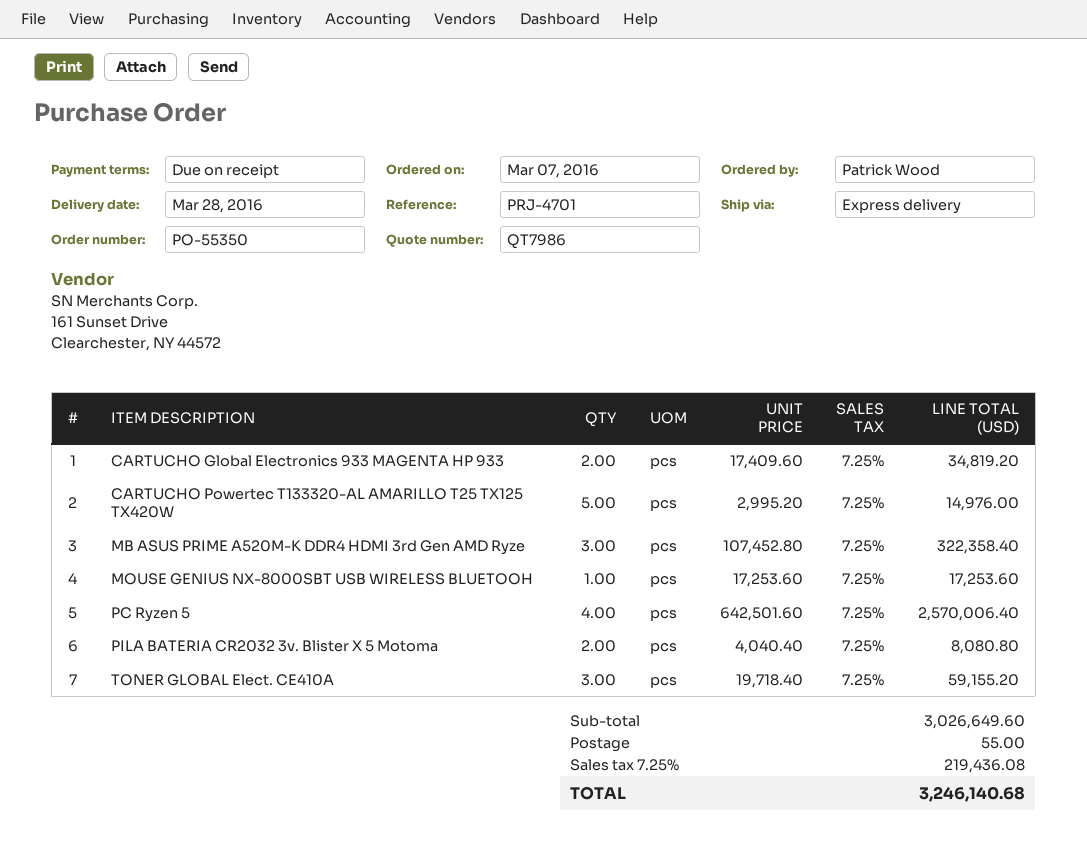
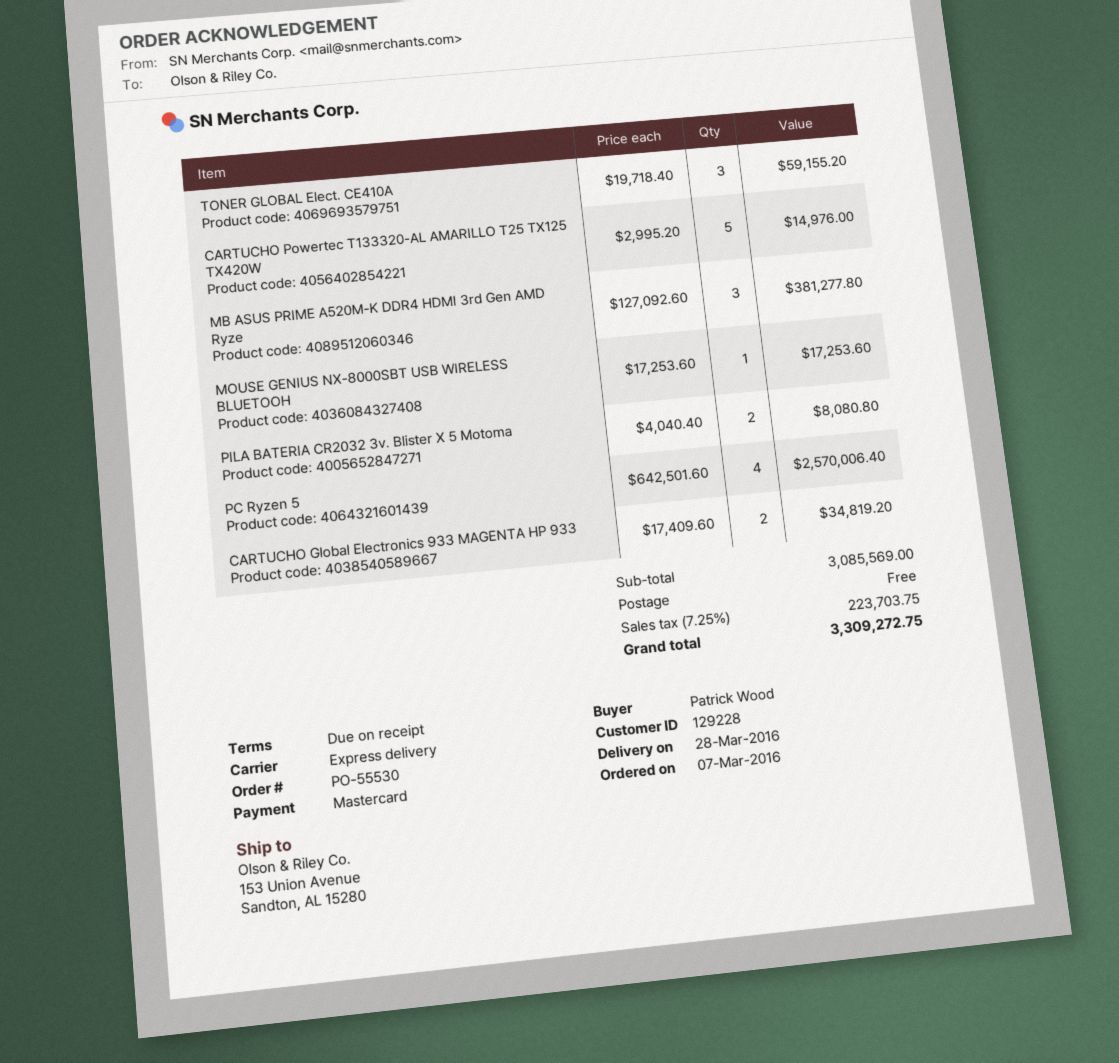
order number: PO-55350 -> PO-55530
MB ASUS PRIME A520M-K DDR4 HDMI 3rd Gen AMD Ryze: 3 x 107452.80 = 322358.40 -> 3 x 127092.60 = 381277.80
subtotal: 3026649.60 -> 3085569.00
shipping: 55.00 -> 0.00
tax: 7.25% = 219436.08 -> 7.25% = 223703.75
total: 3246140.68 -> 3309272.75

